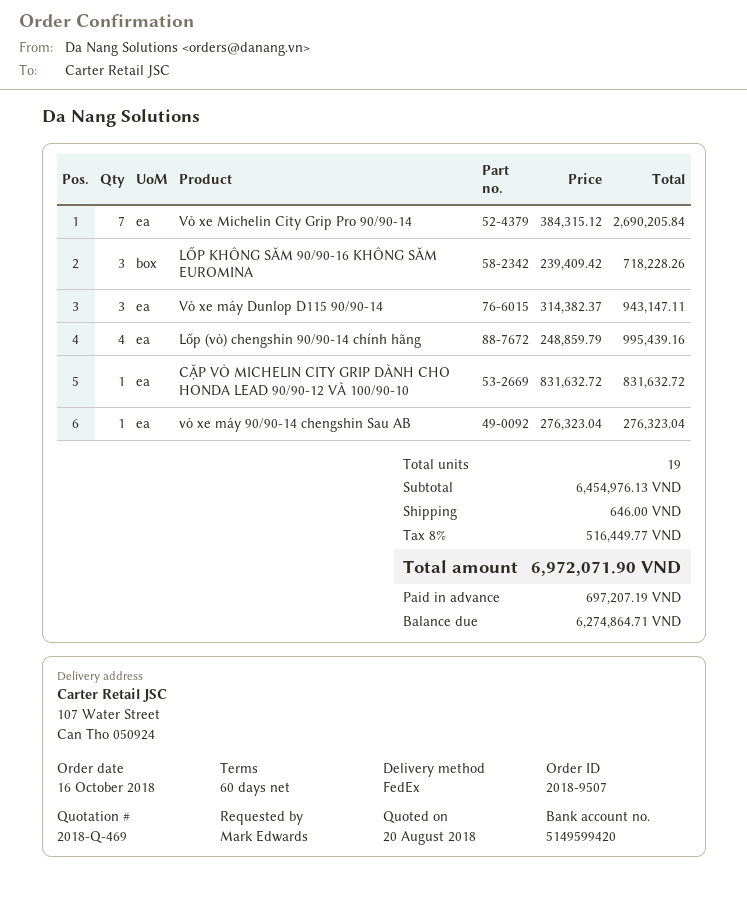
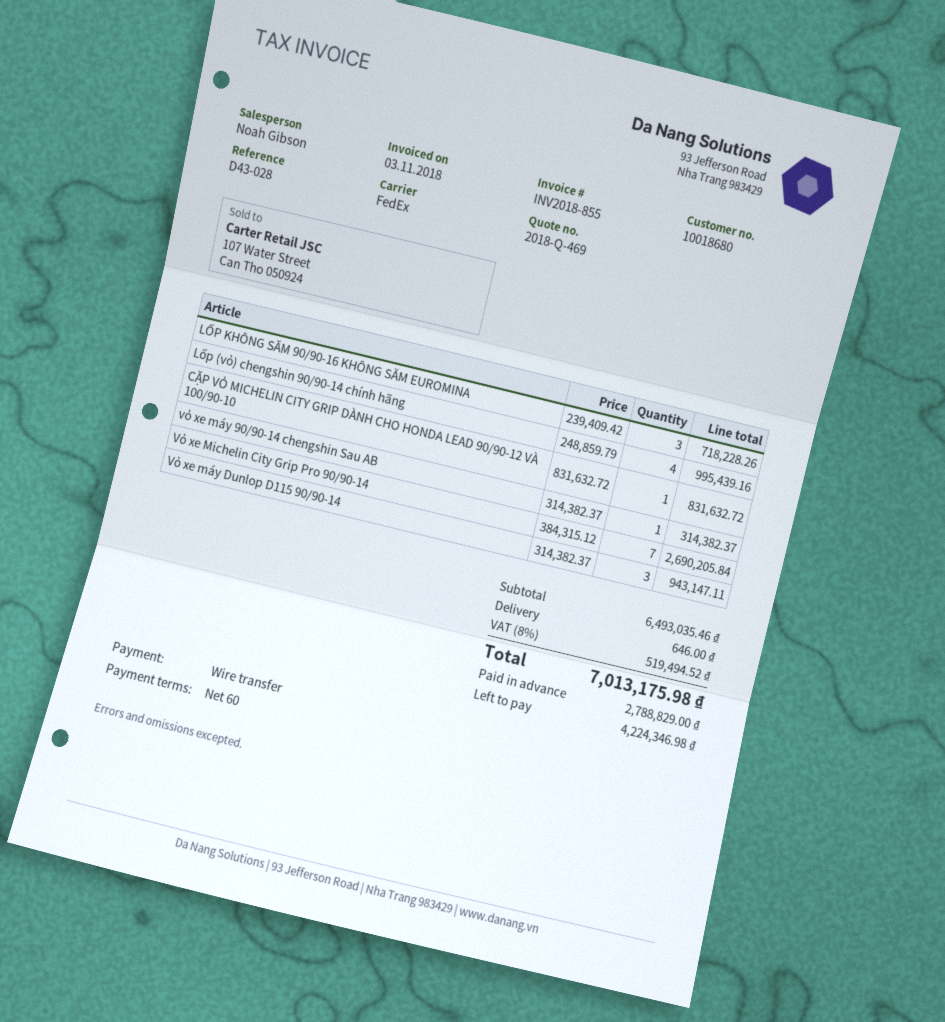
vỏ xe máy 90/90-14 chengshin Sau AB: 1 x 276323.04 = 276323.04 -> 1 x 314382.37 = 314382.37
subtotal: 6454976.13 -> 6493035.46
tax: 8% = 516449.77 -> 8% = 519494.52
total: 6972071.90 -> 7013175.98
deposit: 697207.19 -> 2788829.00
balance: 6274864.71 -> 4224346.98

